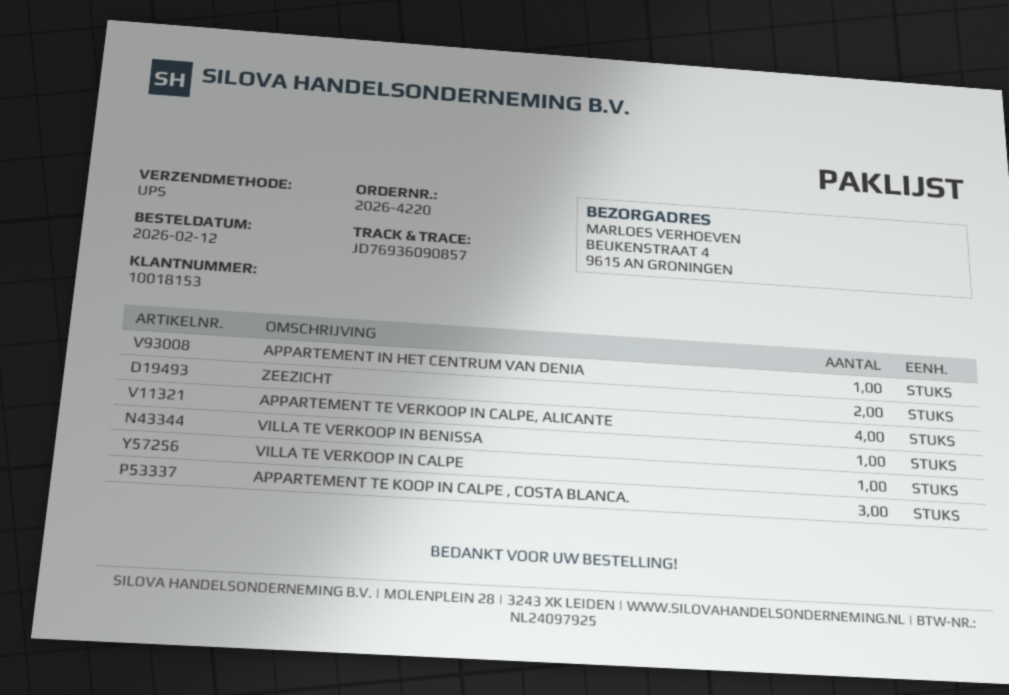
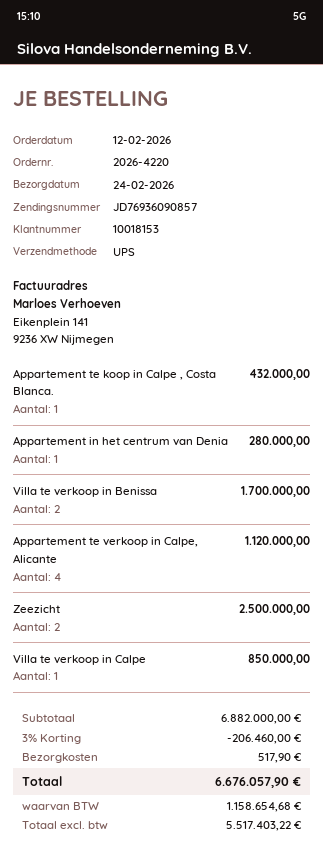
VILLA TE VERKOOP IN BENISSA: 1 -> 2
APPARTEMENT TE KOOP IN CALPE , COSTA BLANCA.: 3 -> 1

